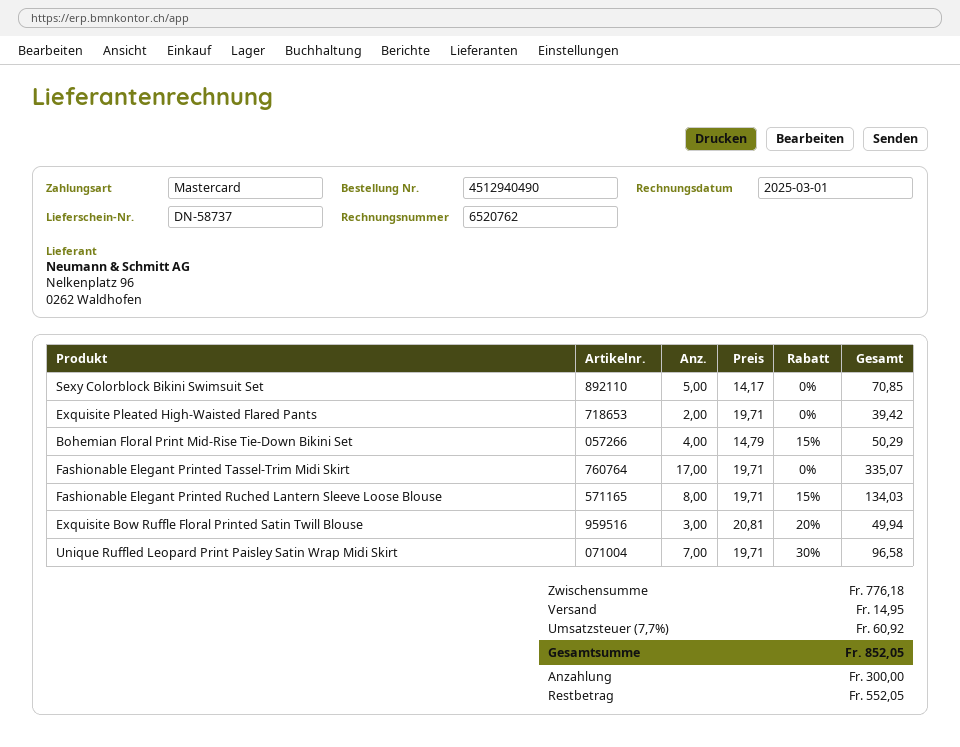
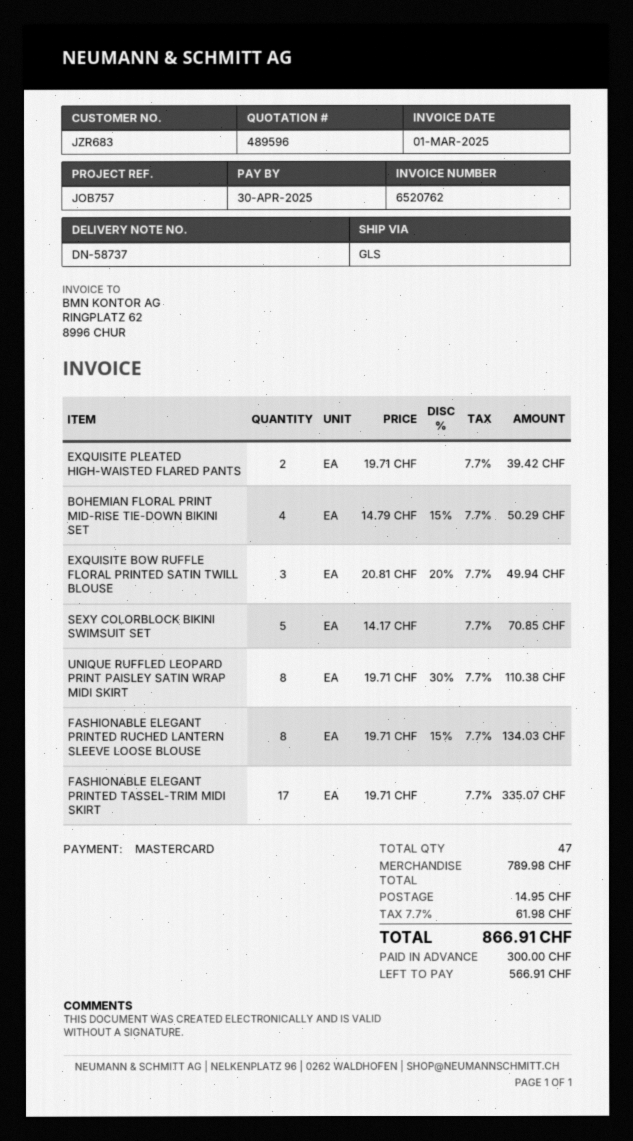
Unique Ruffled Leopard Print Paisley Satin Wrap Midi Skirt: 7 x 19.71 - 30% = 96.58 -> 8 x 19.71 - 30% = 110.38
subtotal: 776.18 -> 789.98
tax: 7.7% = 60.92 -> 7.7% = 61.98
total: 852.05 -> 866.91
balance: 552.05 -> 566.91

